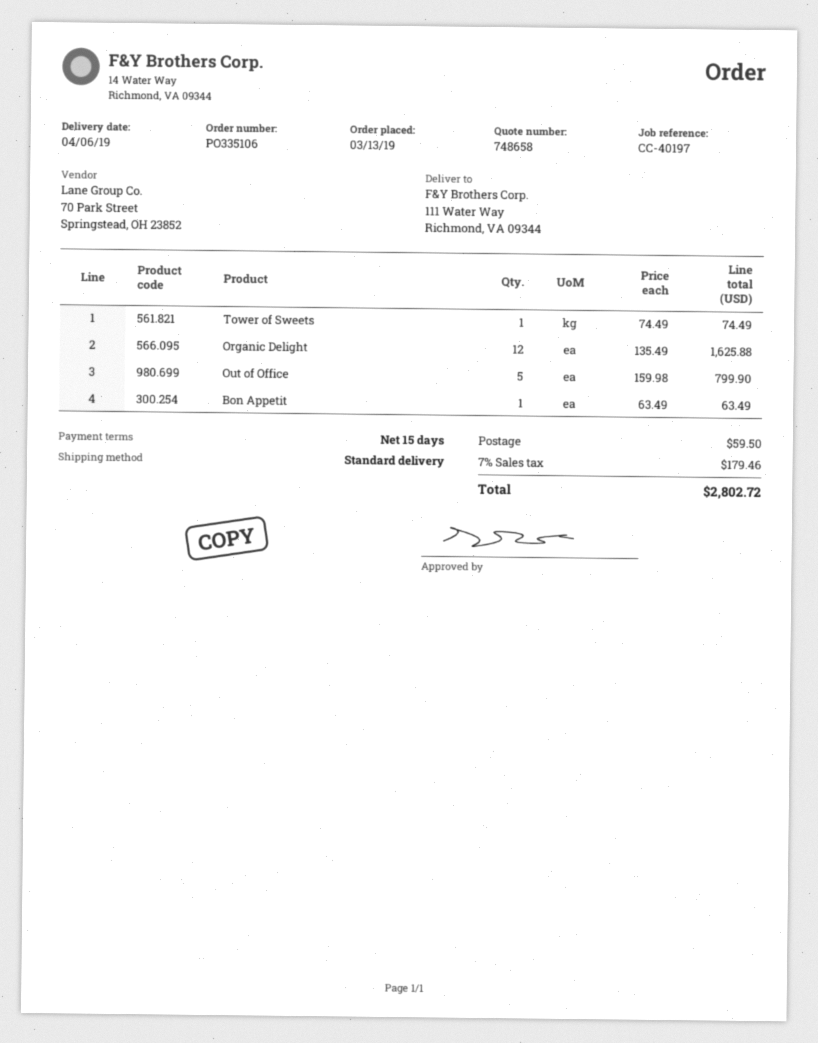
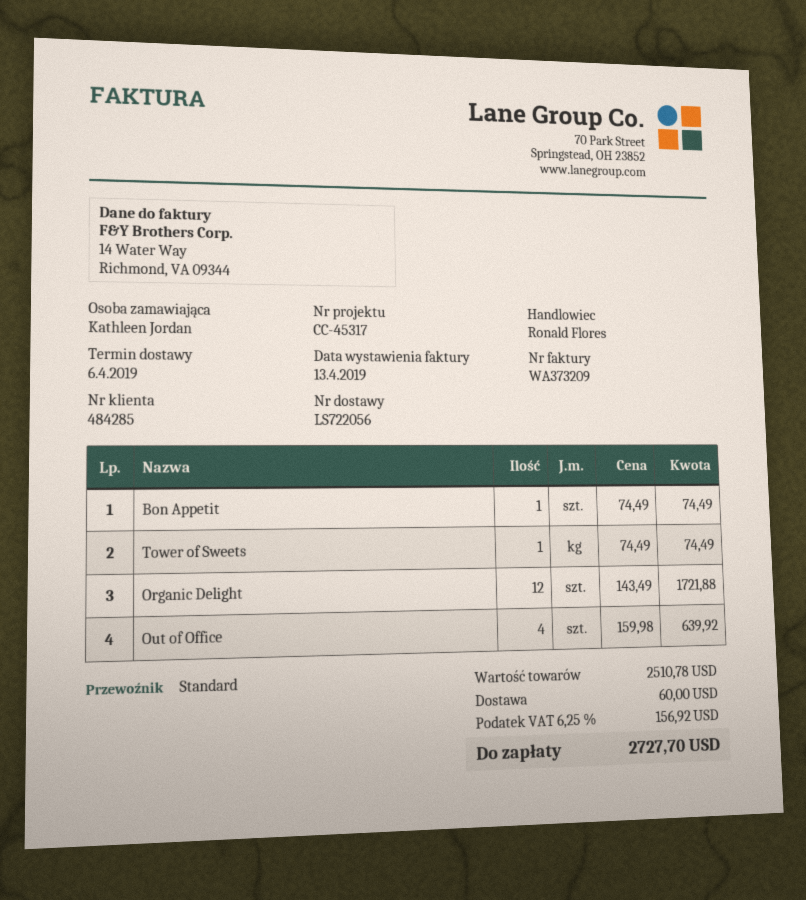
reference: CC-40197 -> CC-45317
Organic Delight: 12 x 135.49 = 1625.88 -> 12 x 143.49 = 1721.88
Out of Office: 5 x 159.98 = 799.90 -> 4 x 159.98 = 639.92
Bon Appetit: 1 x 63.49 = 63.49 -> 1 x 74.49 = 74.49
shipping: 59.50 -> 60.00
tax: 7% = 179.46 -> 6.25% = 156.92
total: 2802.72 -> 2727.70

